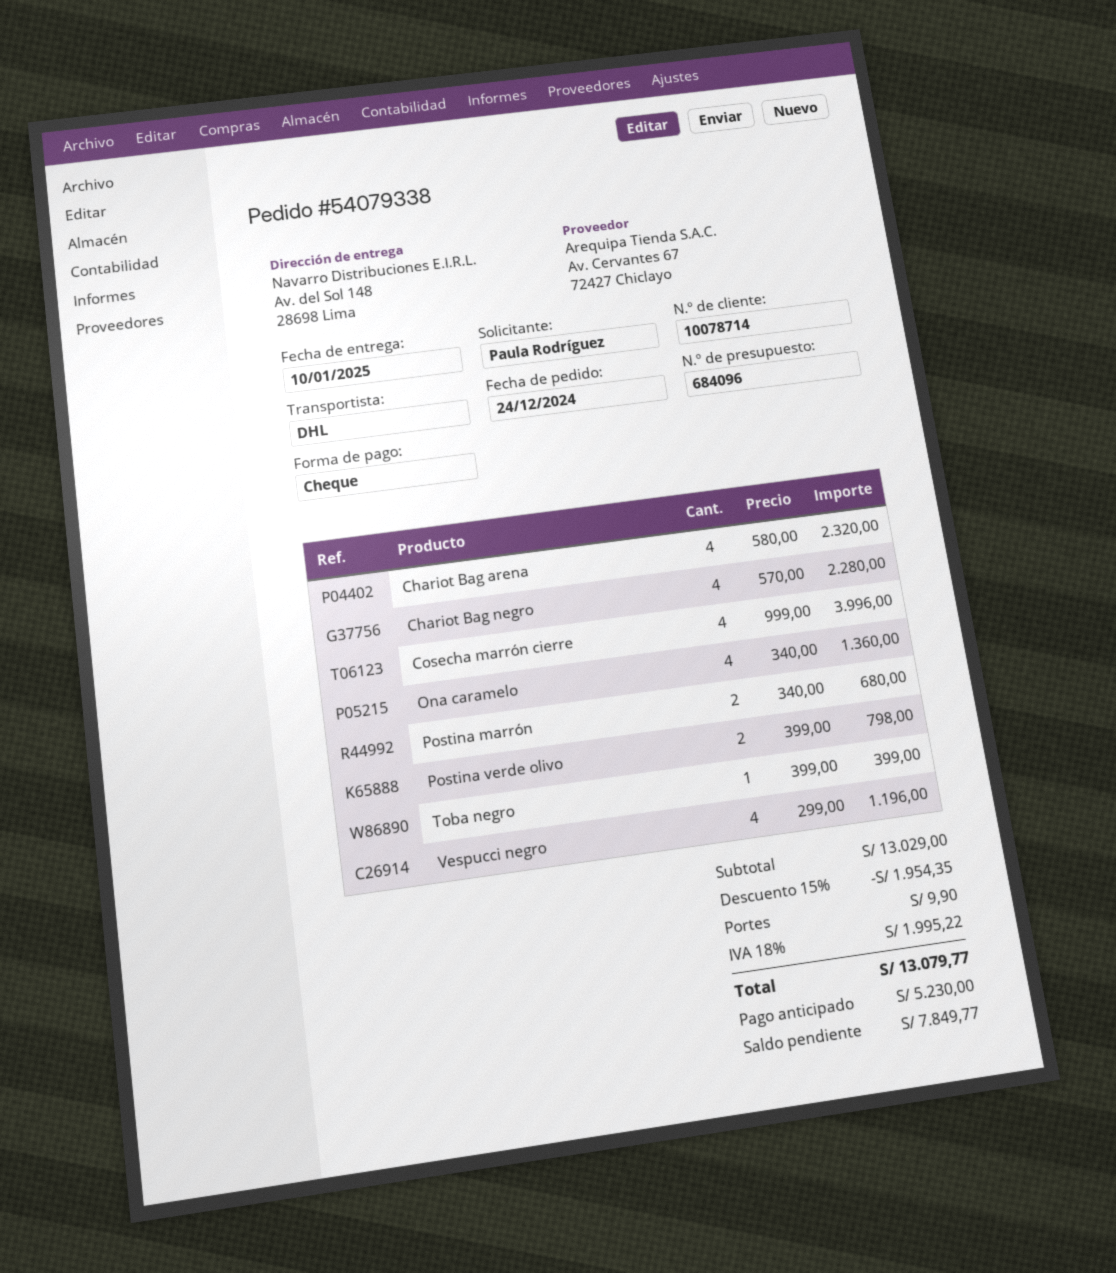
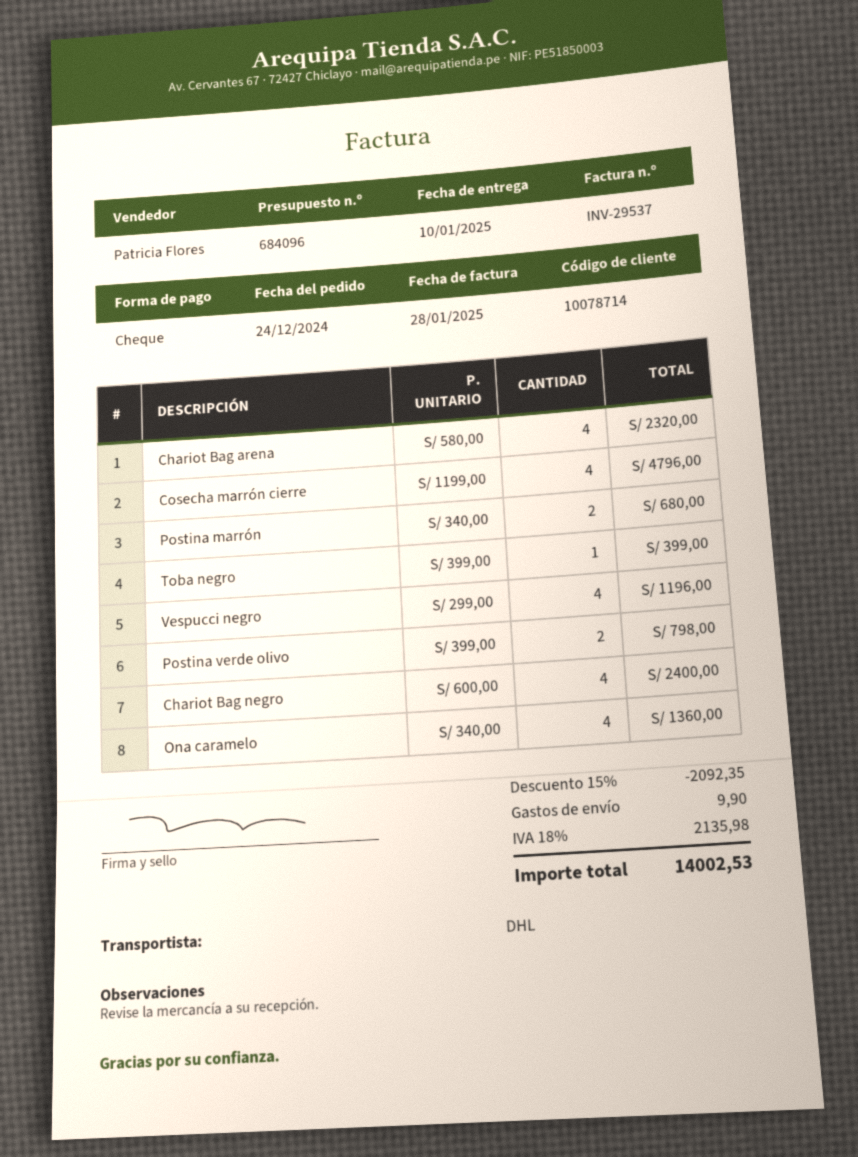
Chariot Bag negro: 4 x 570.00 = 2280.00 -> 4 x 600.00 = 2400.00
Cosecha marrón cierre: 4 x 999.00 = 3996.00 -> 4 x 1199.00 = 4796.00
discount: 15% = 1954.35 -> 15% = 2092.35
tax: 18% = 1995.22 -> 18% = 2135.98
total: 13079.77 -> 14002.53

